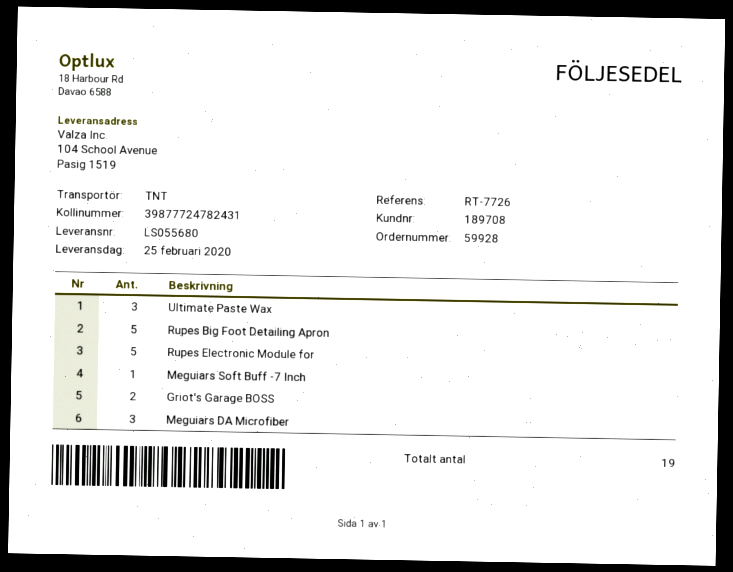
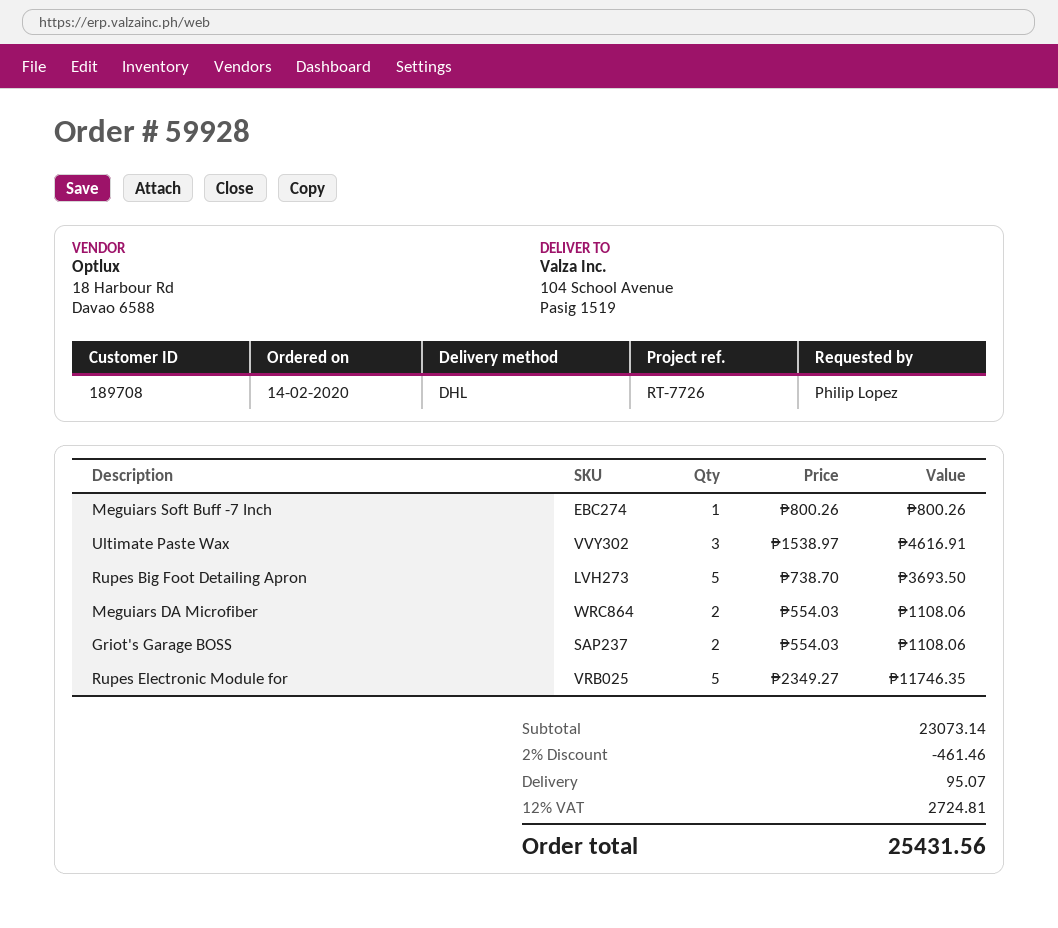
shipping method: TNT -> DHL
Meguiars DA Microfiber: 3 -> 2

